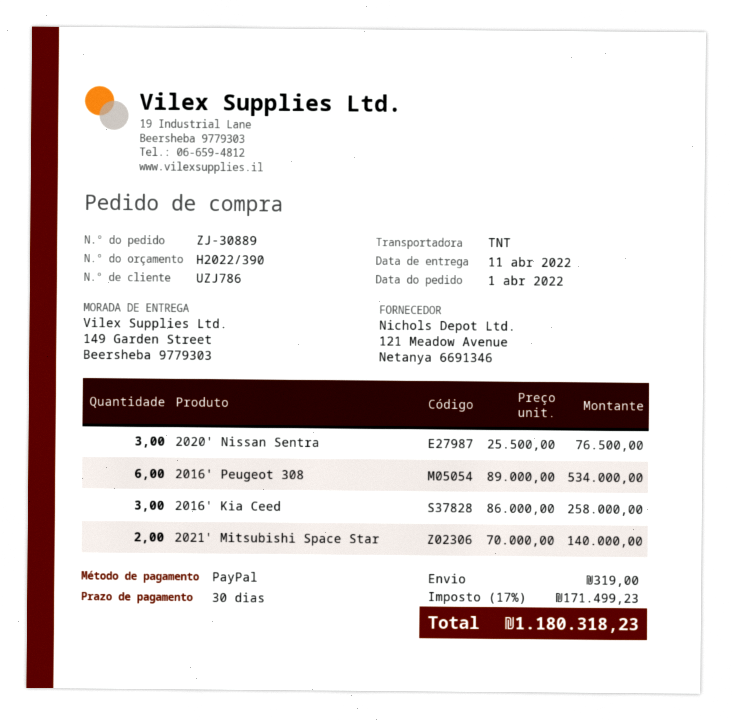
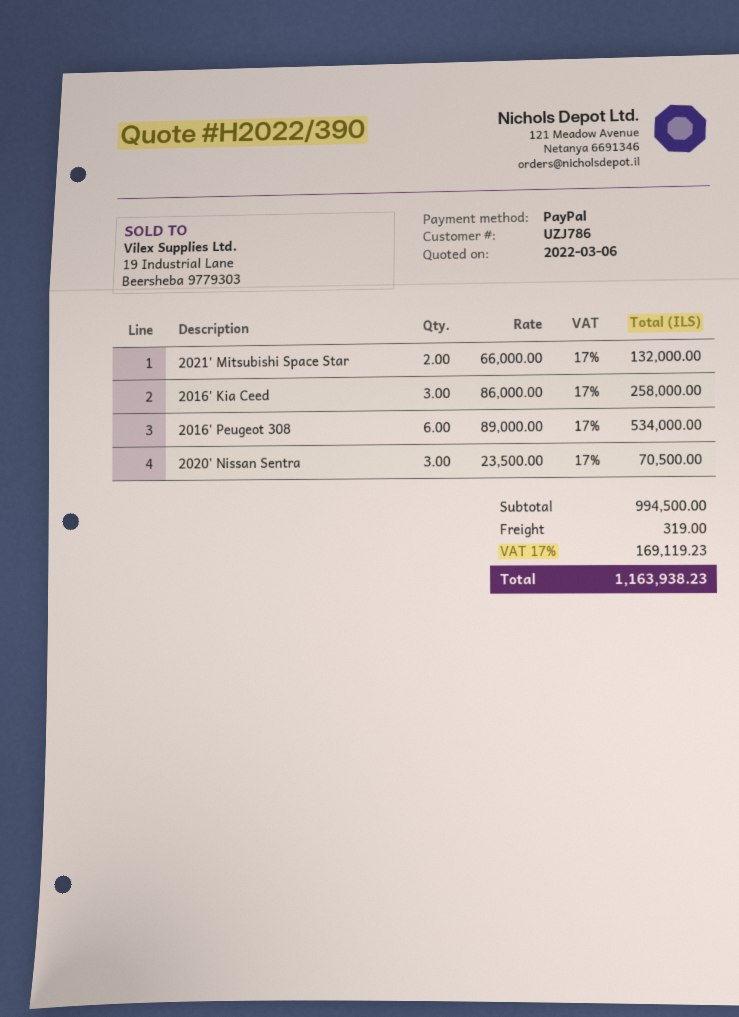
2020' Nissan Sentra: 3 x 25500.00 = 76500.00 -> 3 x 23500.00 = 70500.00
2021' Mitsubishi Space Star: 2 x 70000.00 = 140000.00 -> 2 x 66000.00 = 132000.00
tax: 17% = 171499.23 -> 17% = 169119.23
total: 1180318.23 -> 1163938.23

